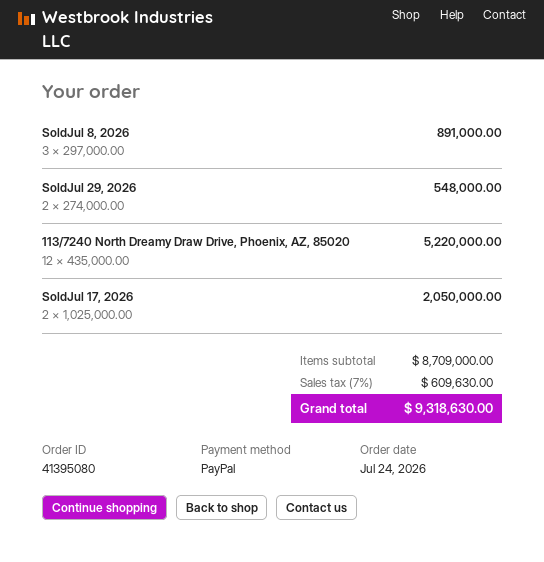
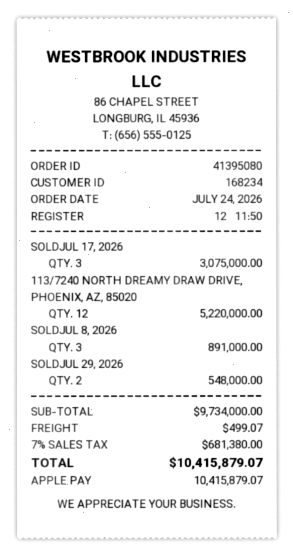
payment method: PayPal -> Apple Pay
SoldJul 17, 2026: 2 for 2050000.00 -> 3 for 3075000.00
subtotal: 8709000.00 -> 9734000.00
shipping: none -> 499.07
tax: 7% = 609630.00 -> 7% = 681380.00
total: 9318630.00 -> 10415879.07

